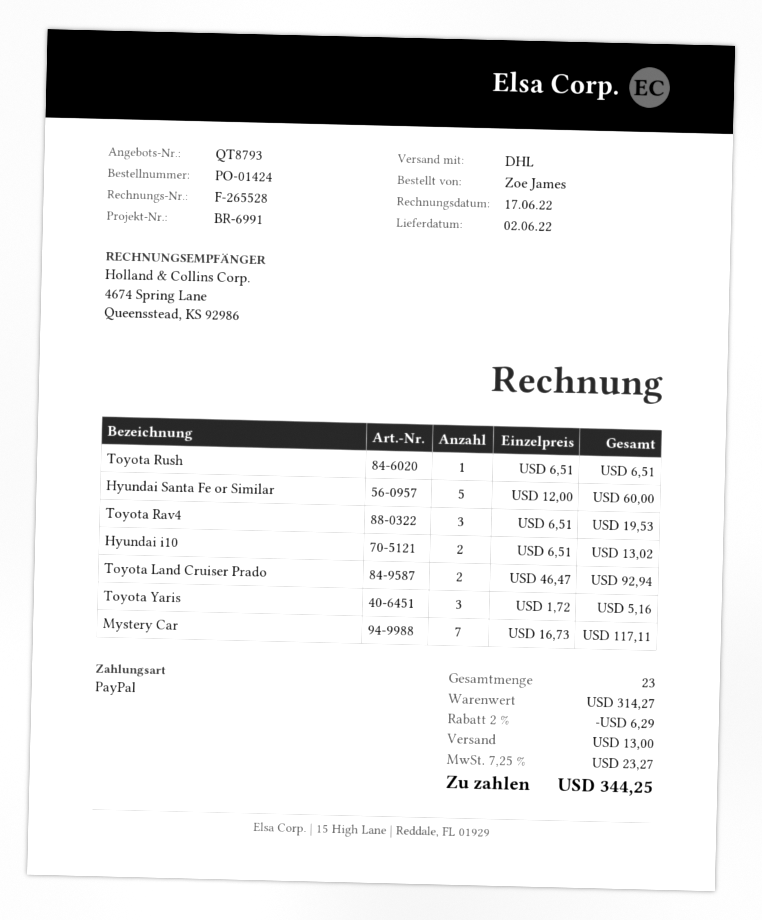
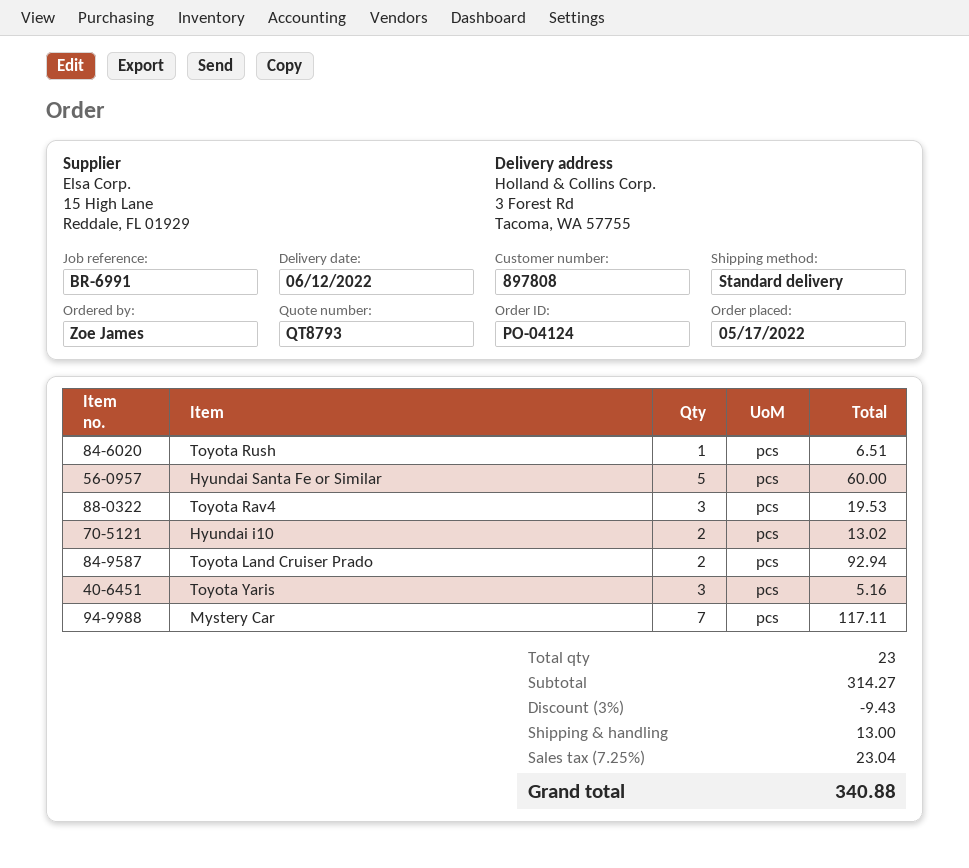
order number: PO-01424 -> PO-04124
delivery date: 2022-06-02 -> 2022-06-12
shipping method: DHL -> standard
discount: 2% = 6.29 -> 3% = 9.43
tax: 7.25% = 23.27 -> 7.25% = 23.04
total: 344.25 -> 340.88

